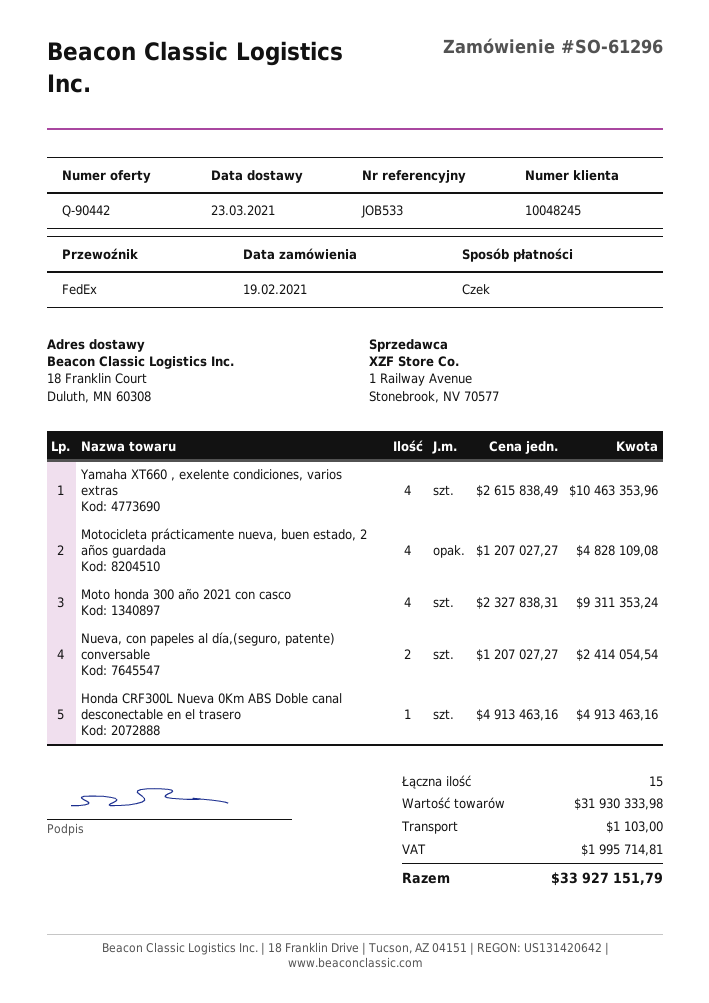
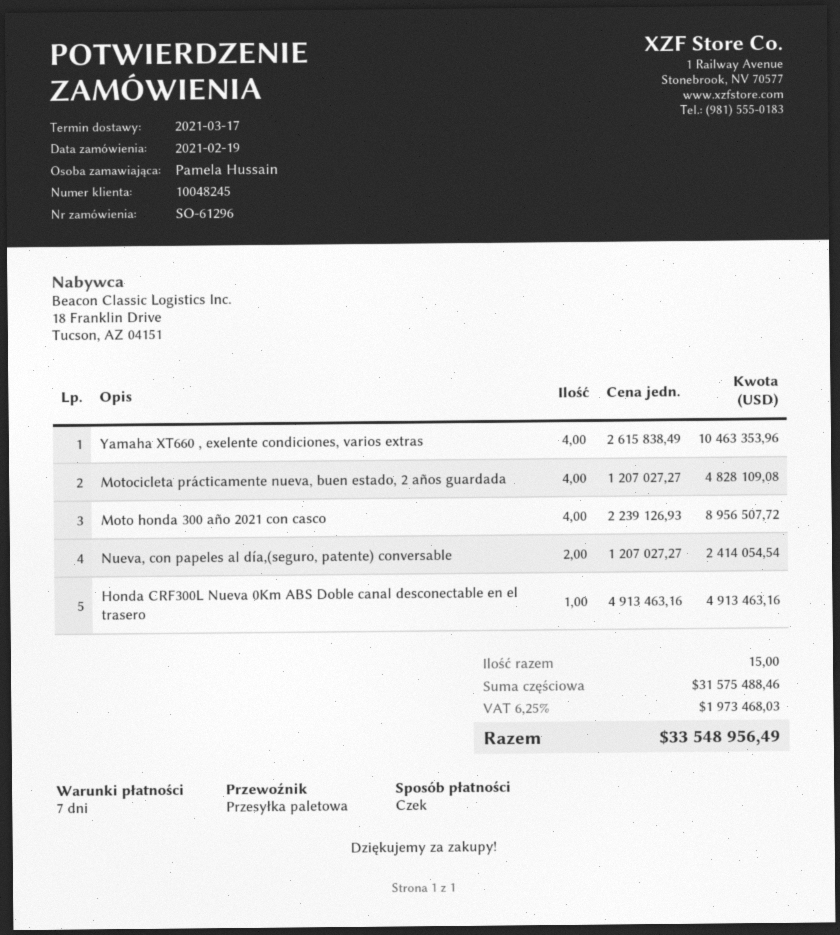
delivery date: 2021-03-23 -> 2021-03-17
shipping method: FedEx -> pallet freight
Moto honda 300 año 2021 con casco: 4 x 2327838.31 = 9311353.24 -> 4 x 2239126.93 = 8956507.72
subtotal: 31930333.98 -> 31575488.46
shipping: 1103.00 -> none
tax: 1995714.81 -> 1973468.03
total: 33927151.79 -> 33548956.49

